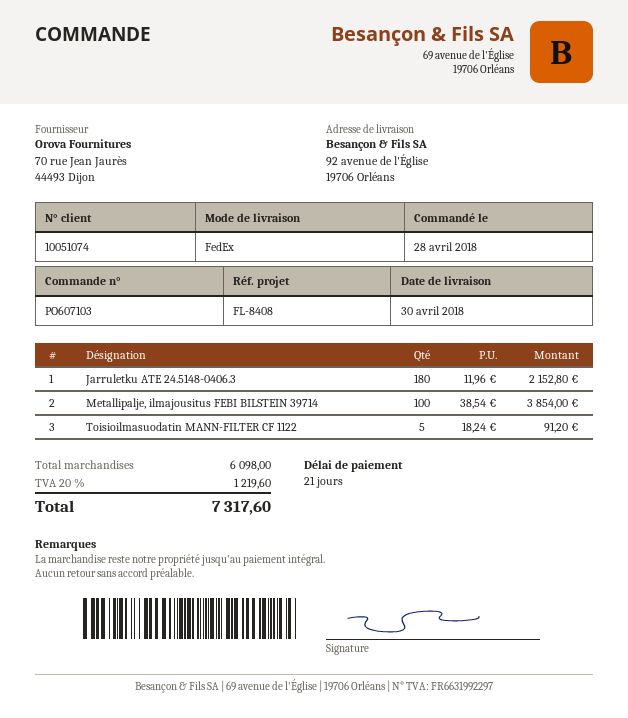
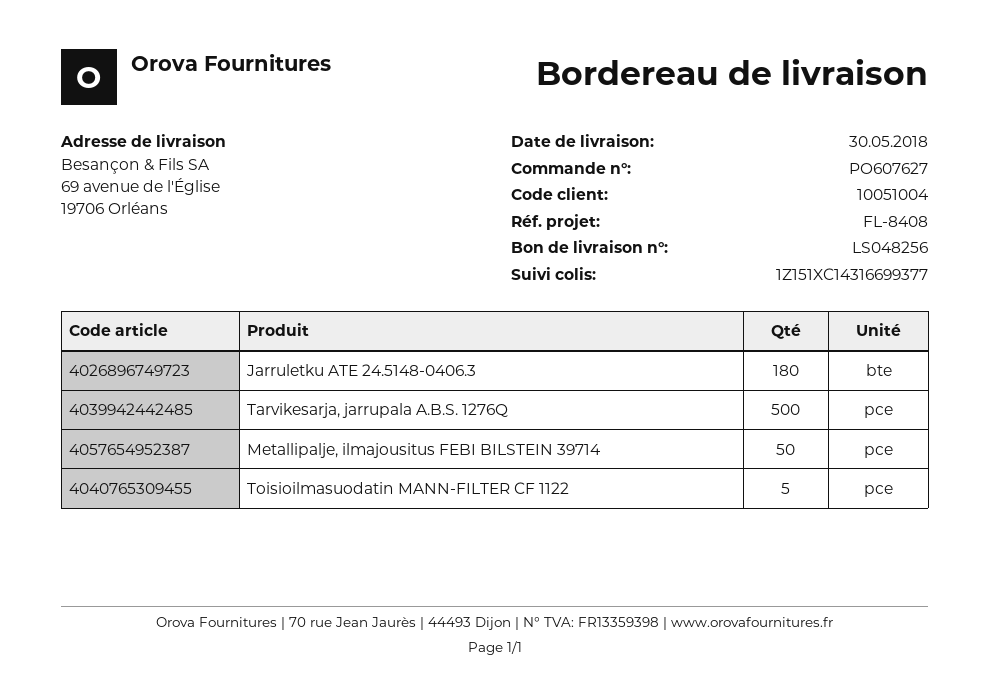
order number: PO607103 -> PO607627
delivery date: 2018-04-30 -> 2018-05-30
customer number: 10051074 -> 10051004
ship to: 92 avenue de l'Église, 19706 Orléans -> 69 avenue de l'Église, 19706 Orléans
Metallipalje, ilmajousitus FEBI BILSTEIN 39714: 100 -> 50
Tarvikesarja, jarrupala A.B.S. 1276Q: none -> 500

